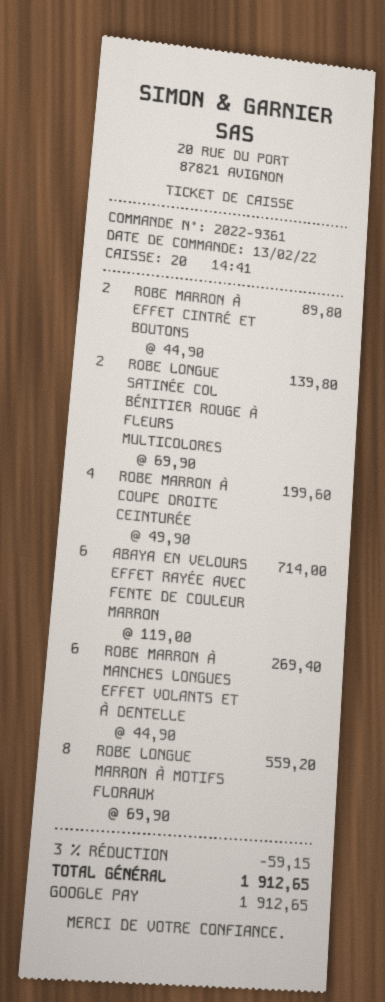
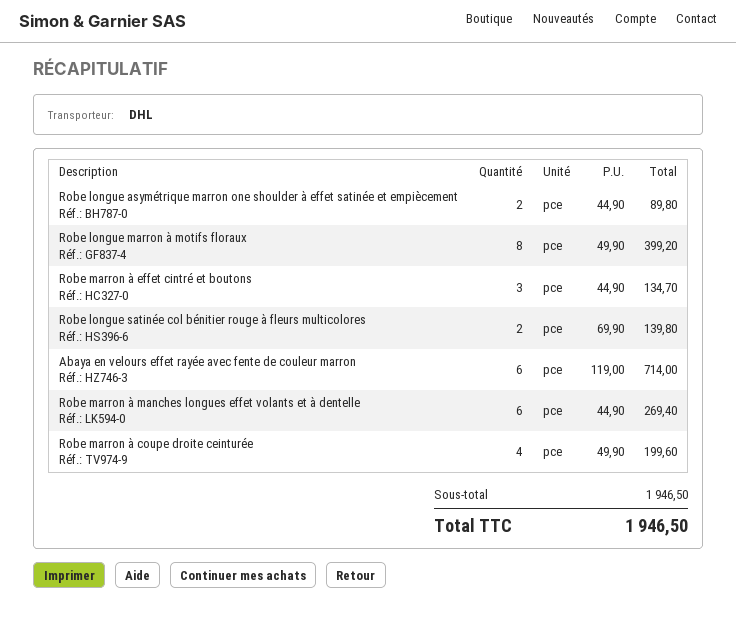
ROBE MARRON À EFFET CINTRÉ ET BOUTONS: 2 x 44.90 = 89.80 -> 3 x 44.90 = 134.70
ROBE LONGUE MARRON À MOTIFS FLORAUX: 8 x 69.90 = 559.20 -> 8 x 49.90 = 399.20
Robe longue asymétrique marron one shoulder à effet satinée et empiècement: none -> 2 x 44.90 = 89.80
discount: 3% = 59.15 -> none
total: 1912.65 -> 1946.50

